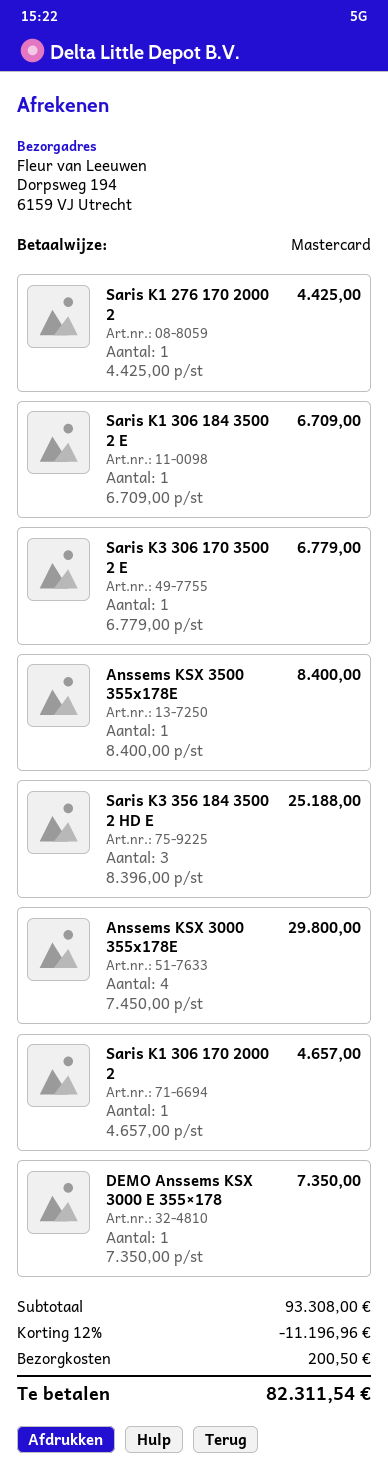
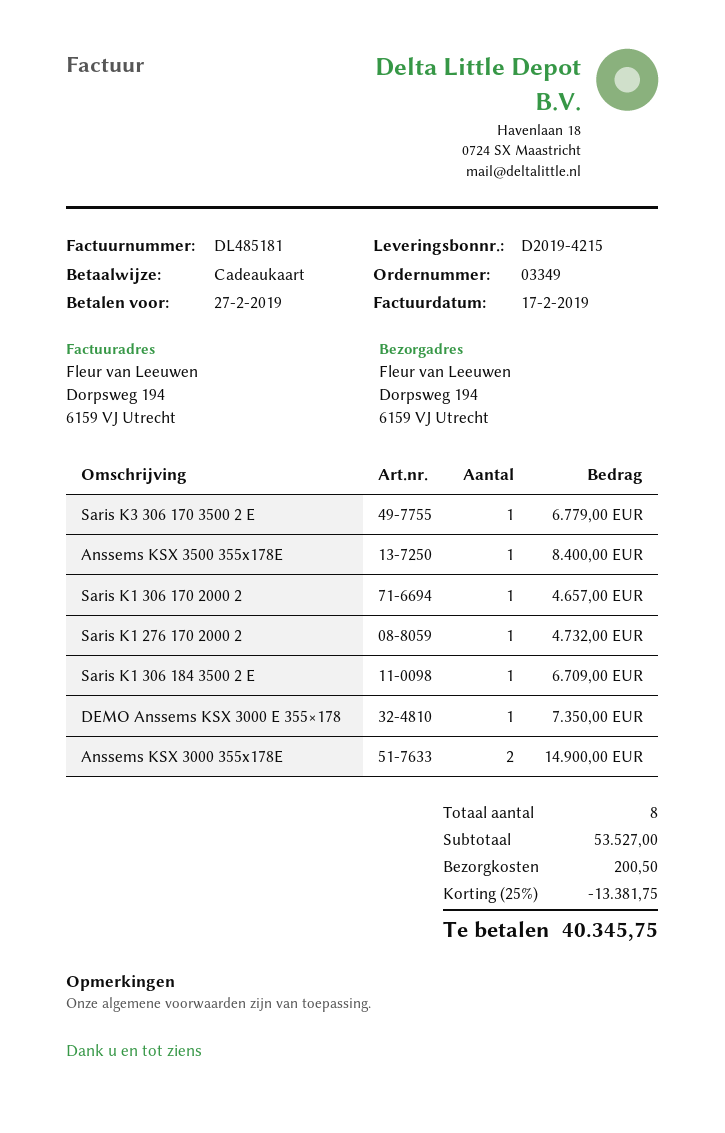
payment method: Mastercard -> gift card
Saris K1 276 170 2000 2: 1 for 4425.00 -> 1 for 4732.00
Saris K3 356 184 3500 2 HD E: 3 for 25188.00 -> none
Anssems KSX 3000 355x178E: 4 for 29800.00 -> 2 for 14900.00
subtotal: 93308.00 -> 53527.00
discount: 12% = 11196.96 -> 25% = 13381.75
total: 82311.54 -> 40345.75

